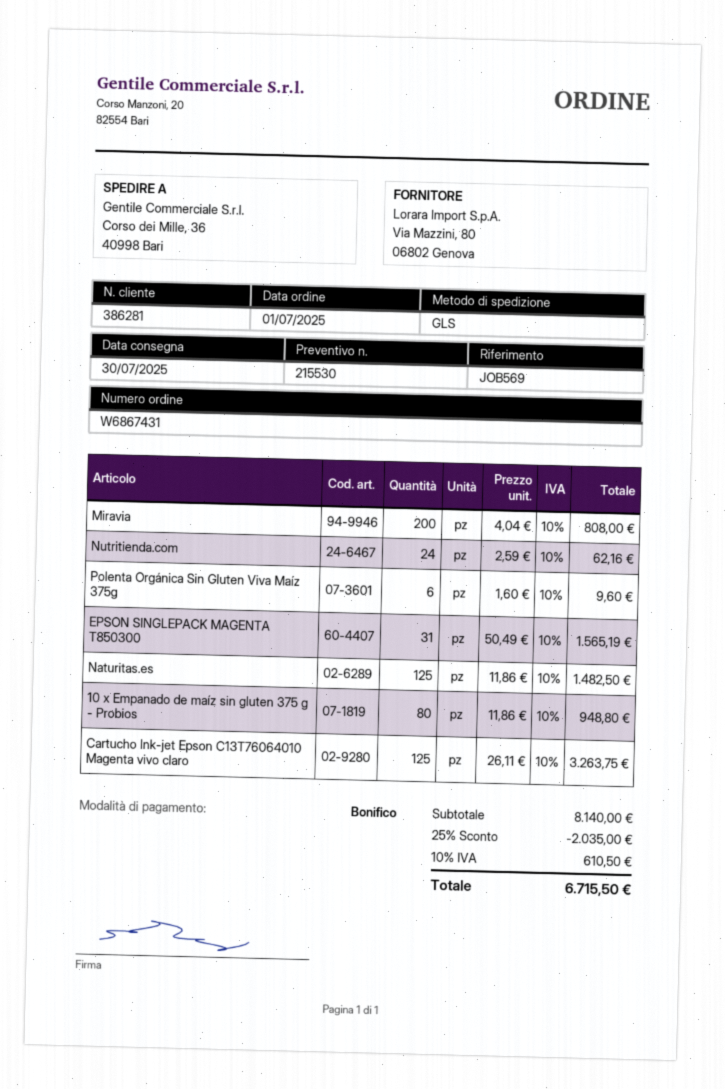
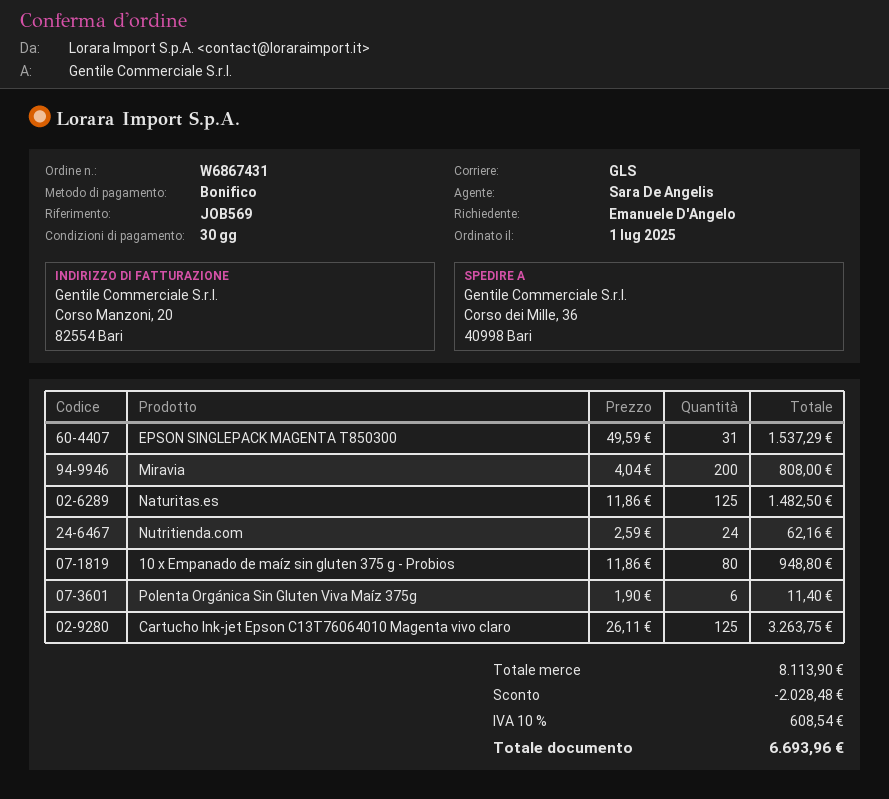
Polenta Orgánica Sin Gluten Viva Maíz 375g: 6 x 1.60 = 9.60 -> 6 x 1.90 = 11.40
EPSON SINGLEPACK MAGENTA T850300: 31 x 50.49 = 1565.19 -> 31 x 49.59 = 1537.29
subtotal: 8140.00 -> 8113.90
discount: 2035.00 -> 2028.48
tax: 10% = 610.50 -> 10% = 608.54
total: 6715.50 -> 6693.96

